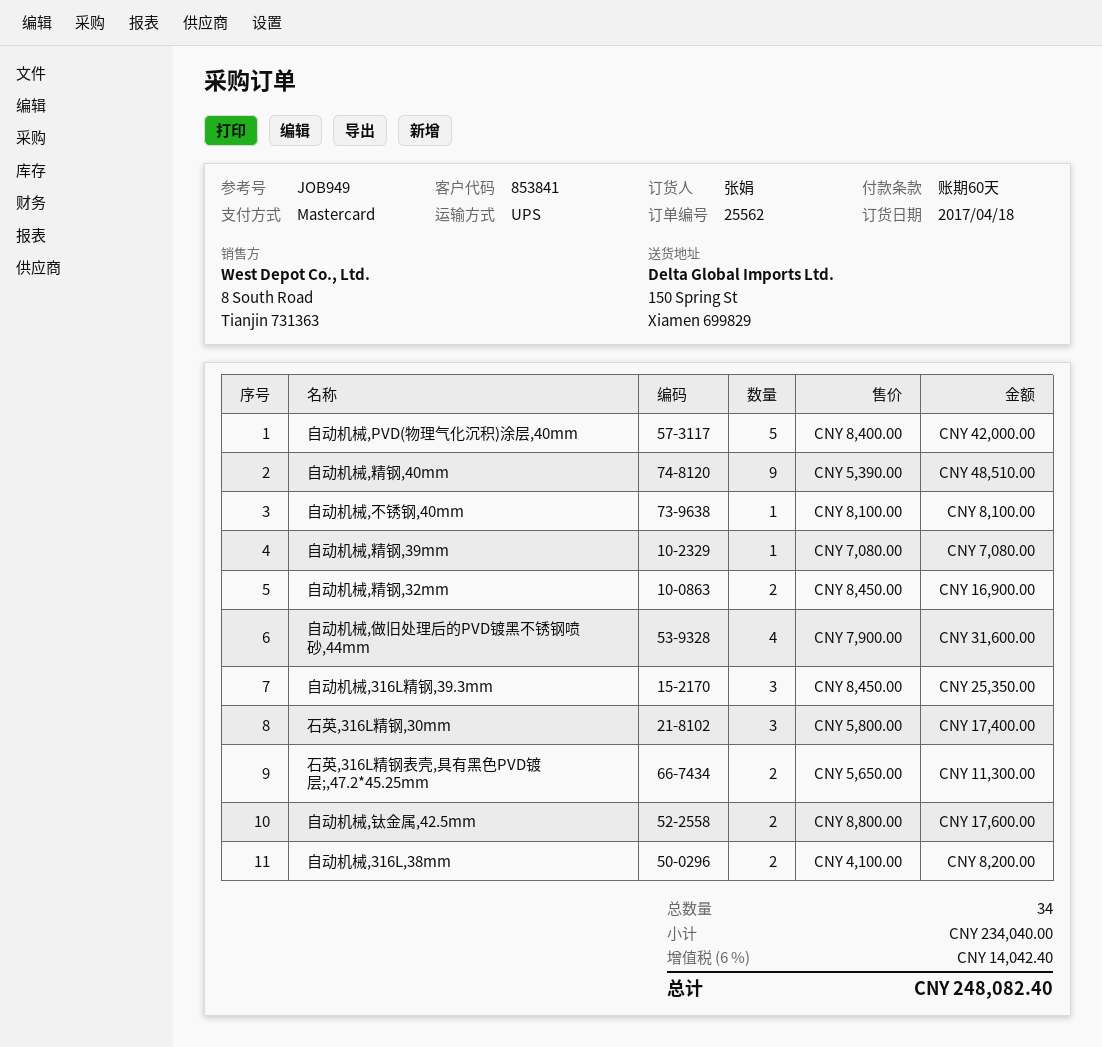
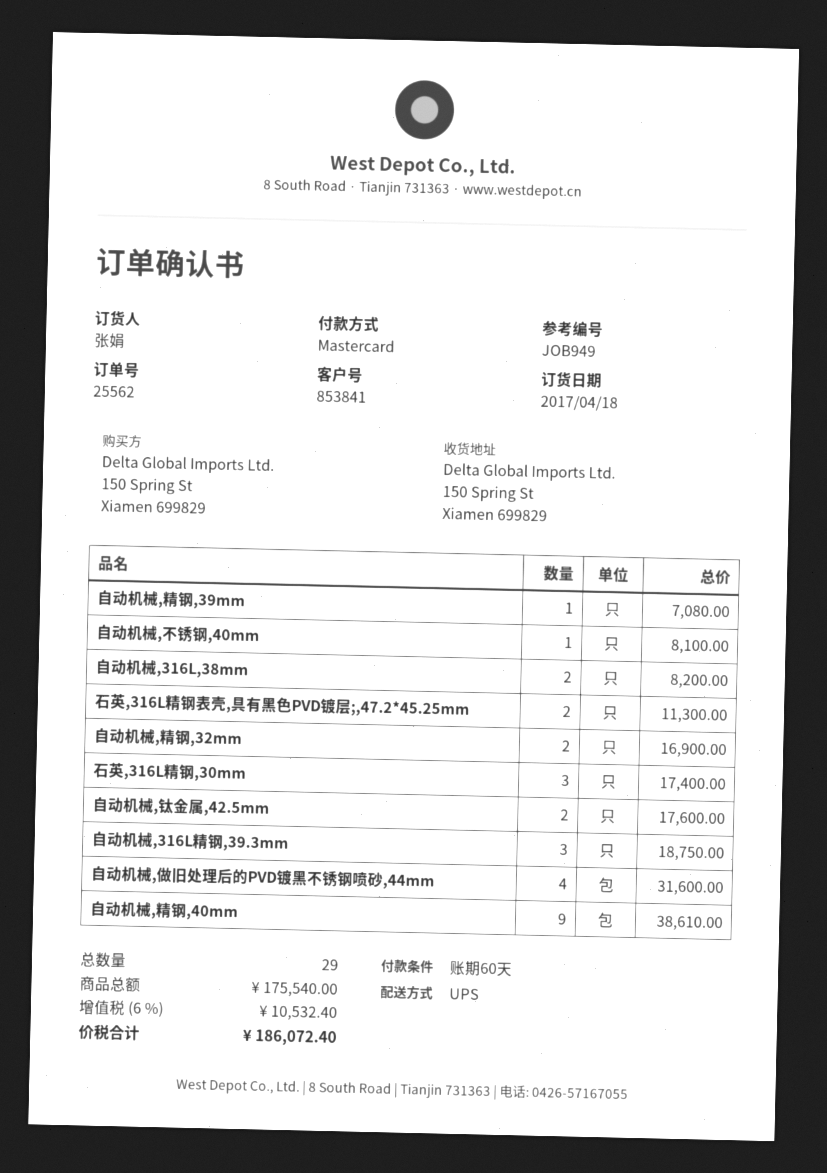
自动机械,PVD(物理气化沉积)涂层,40mm: 5 for 42000.00 -> none
自动机械,精钢,40mm: 9 for 48510.00 -> 9 for 38610.00
自动机械,316L精钢,39.3mm: 3 for 25350.00 -> 3 for 18750.00
total quantity: 34 -> 29
subtotal: 234040.00 -> 175540.00
tax: 6% = 14042.40 -> 6% = 10532.40
total: 248082.40 -> 186072.40

